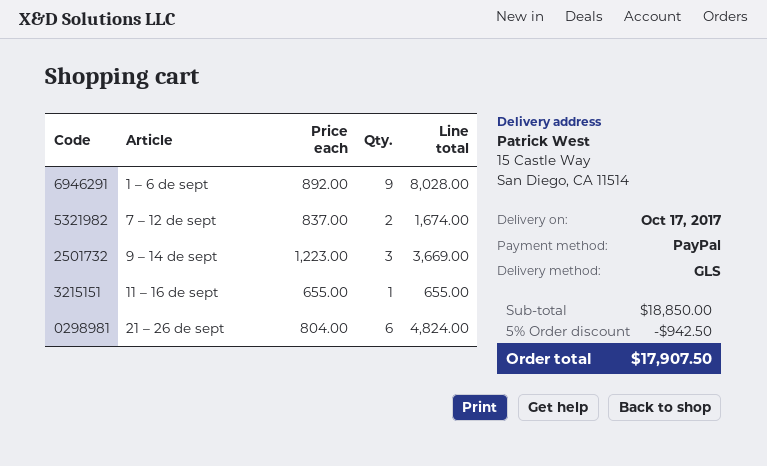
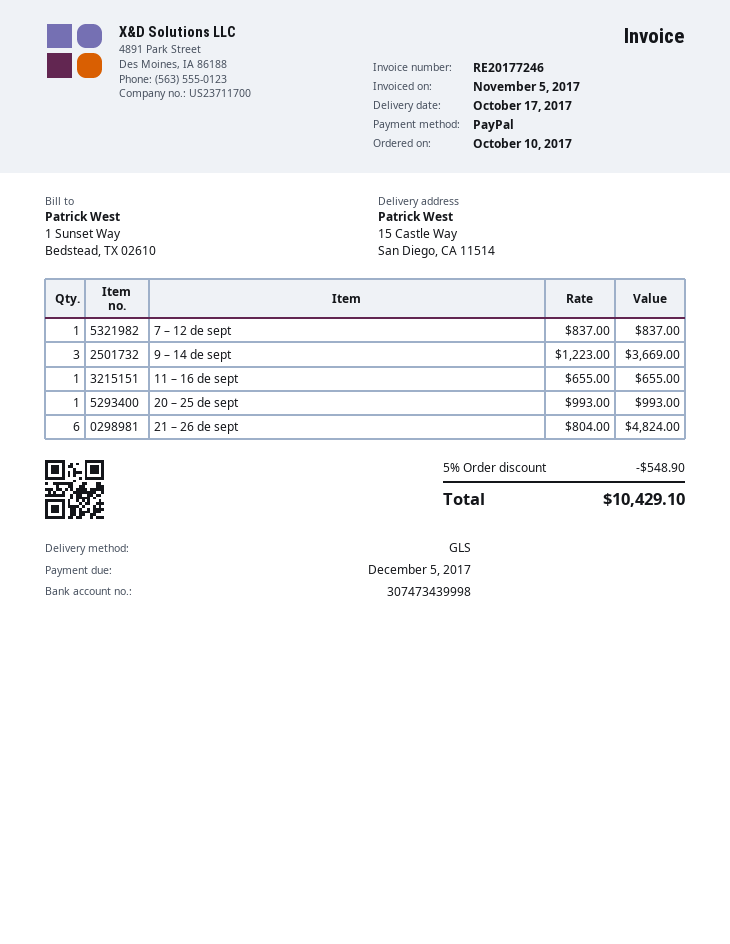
1 – 6 de sept: 9 x 892.00 = 8028.00 -> none
7 – 12 de sept: 2 x 837.00 = 1674.00 -> 1 x 837.00 = 837.00
20 – 25 de sept: none -> 1 x 993.00 = 993.00
discount: 5% = 942.50 -> 5% = 548.90
total: 17907.50 -> 10429.10

